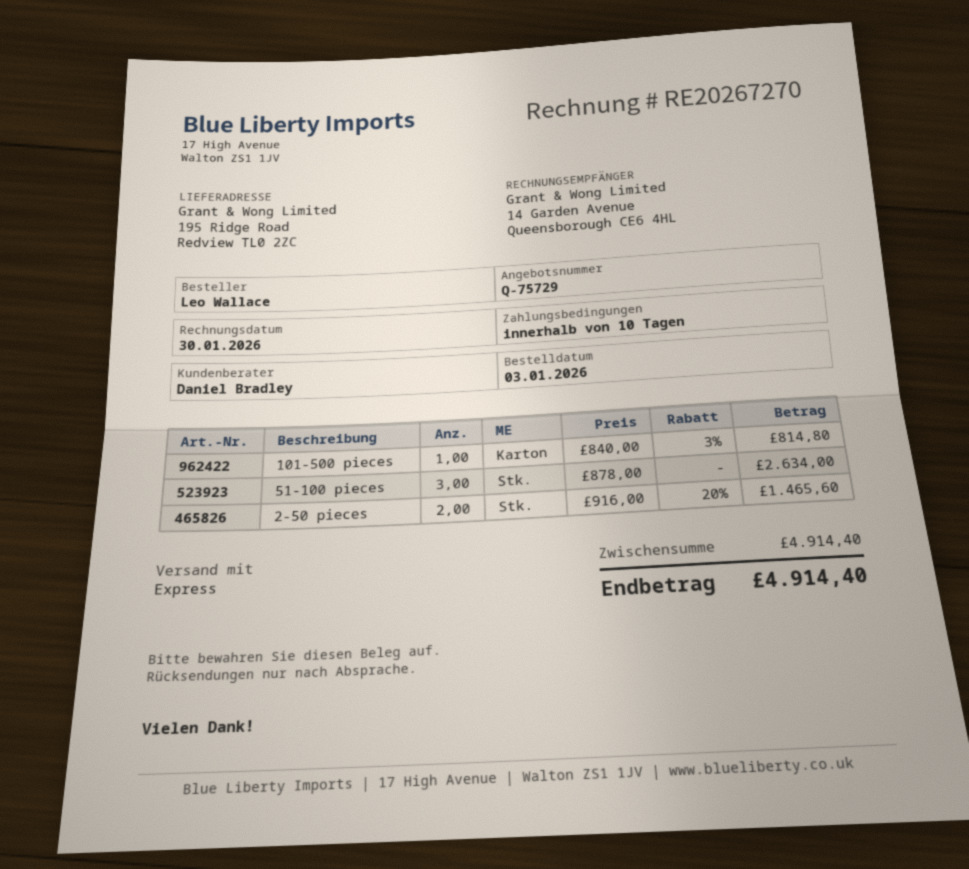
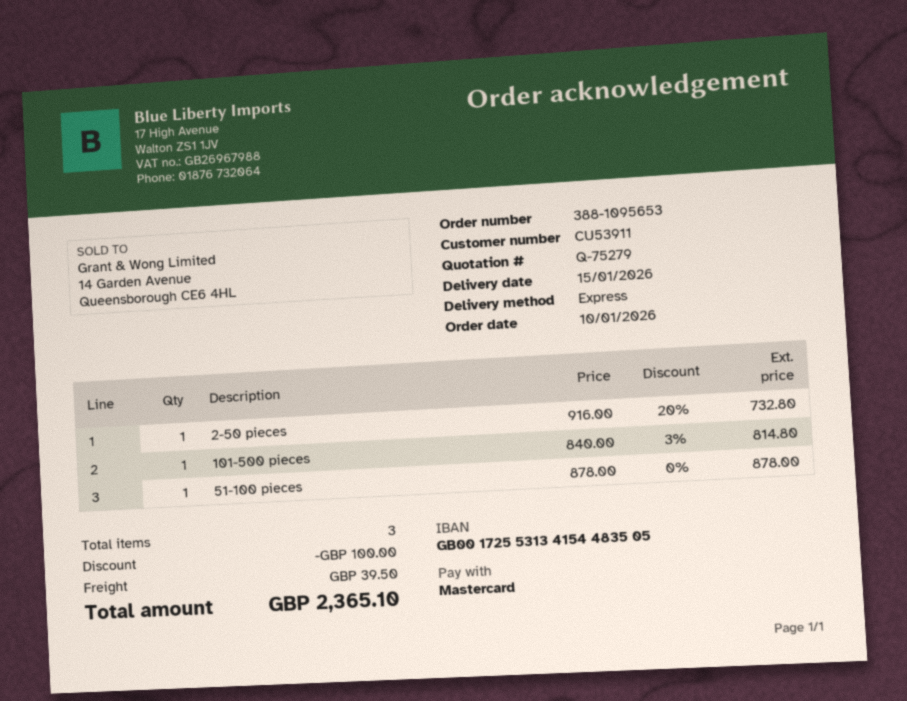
quote number: Q-75729 -> Q-75279
order date: 2026-01-03 -> 2026-01-10
51-100 pieces: 3 x 878.00 = 2634.00 -> 1 x 878.00 = 878.00
2-50 pieces: 2 x 916.00 - 20% = 1465.60 -> 1 x 916.00 - 20% = 732.80
discount: none -> 100.00
shipping: none -> 39.50
total: 4914.40 -> 2365.10

